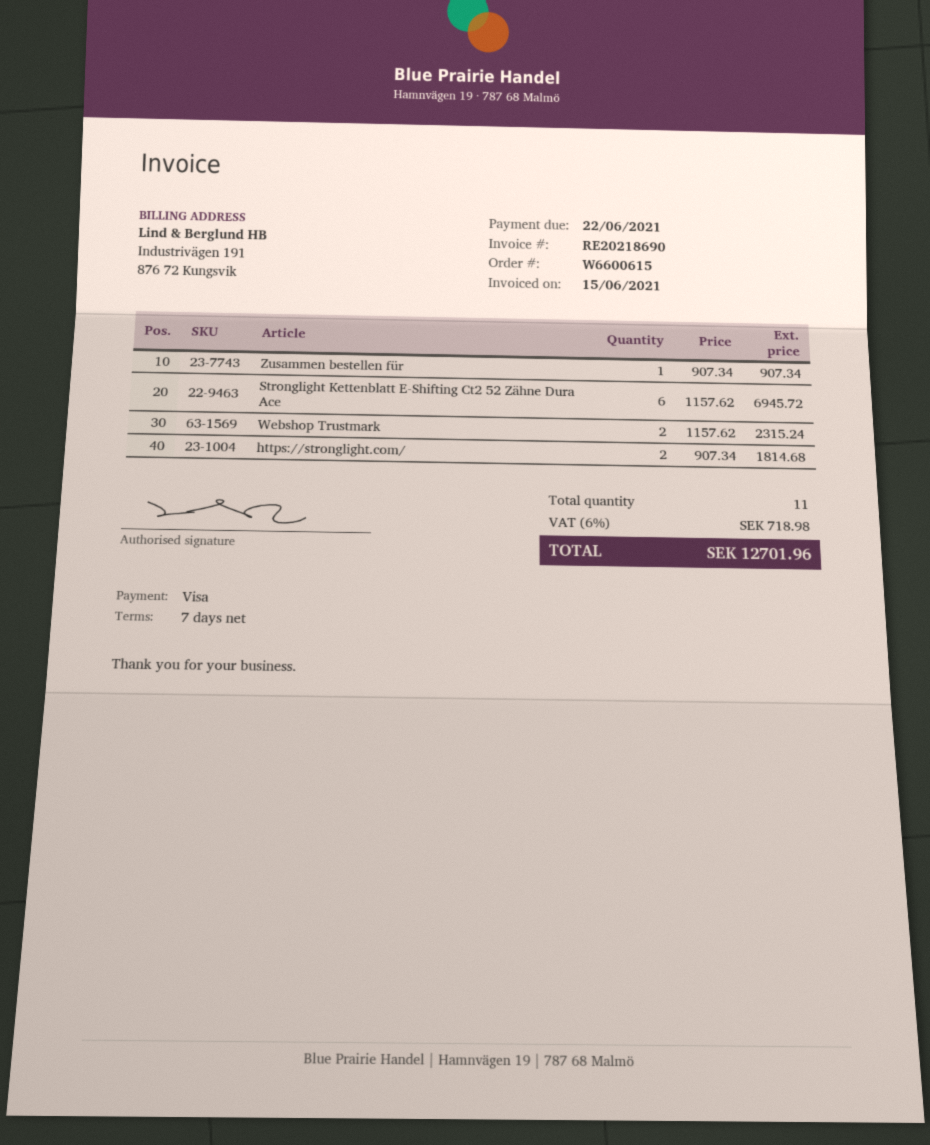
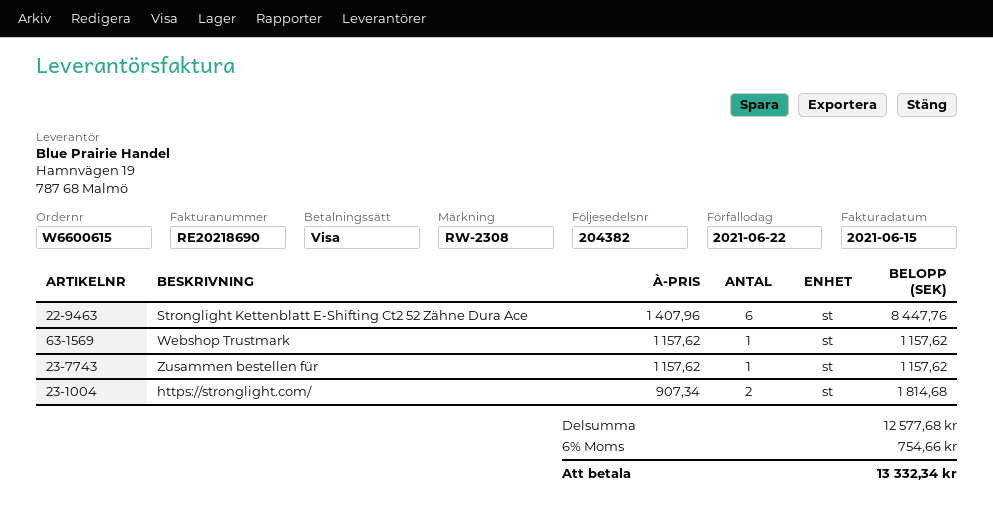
Zusammen bestellen für: 1 x 907.34 = 907.34 -> 1 x 1157.62 = 1157.62
Stronglight Kettenblatt E-Shifting Ct2 52 Zähne Dura Ace: 6 x 1157.62 = 6945.72 -> 6 x 1407.96 = 8447.76
Webshop Trustmark: 2 x 1157.62 = 2315.24 -> 1 x 1157.62 = 1157.62
tax: 6% = 718.98 -> 6% = 754.66
total: 12701.96 -> 13332.34

